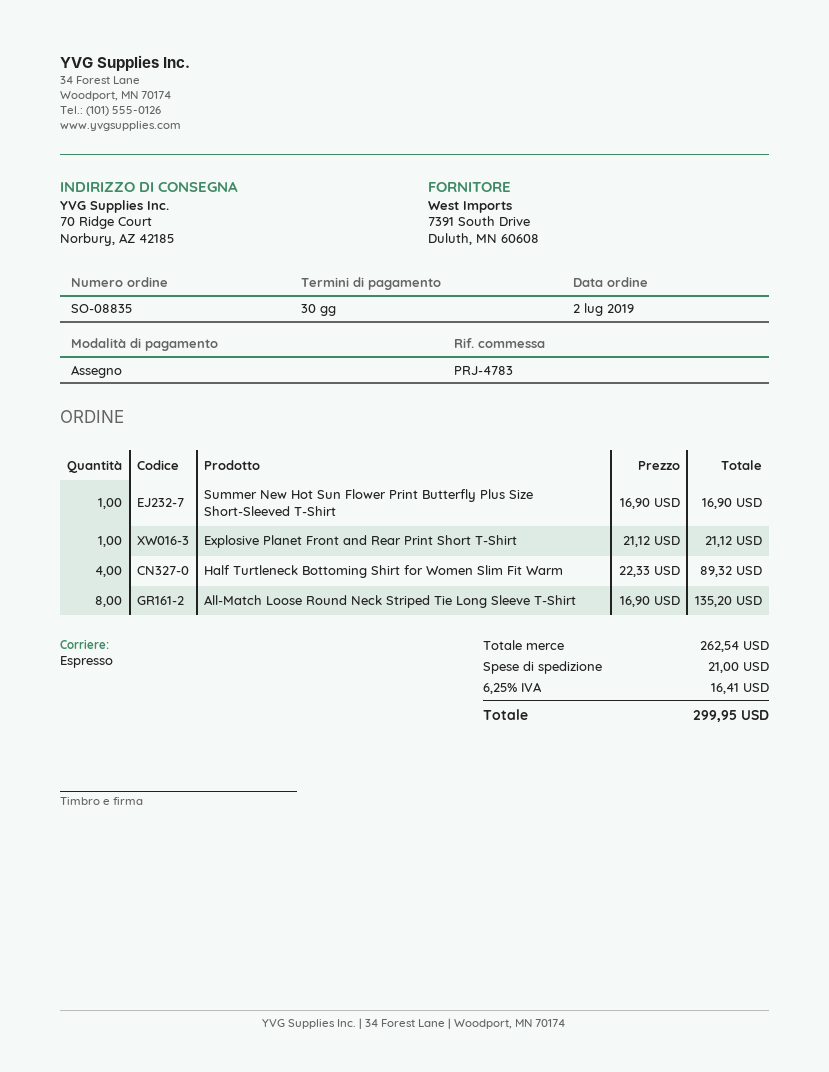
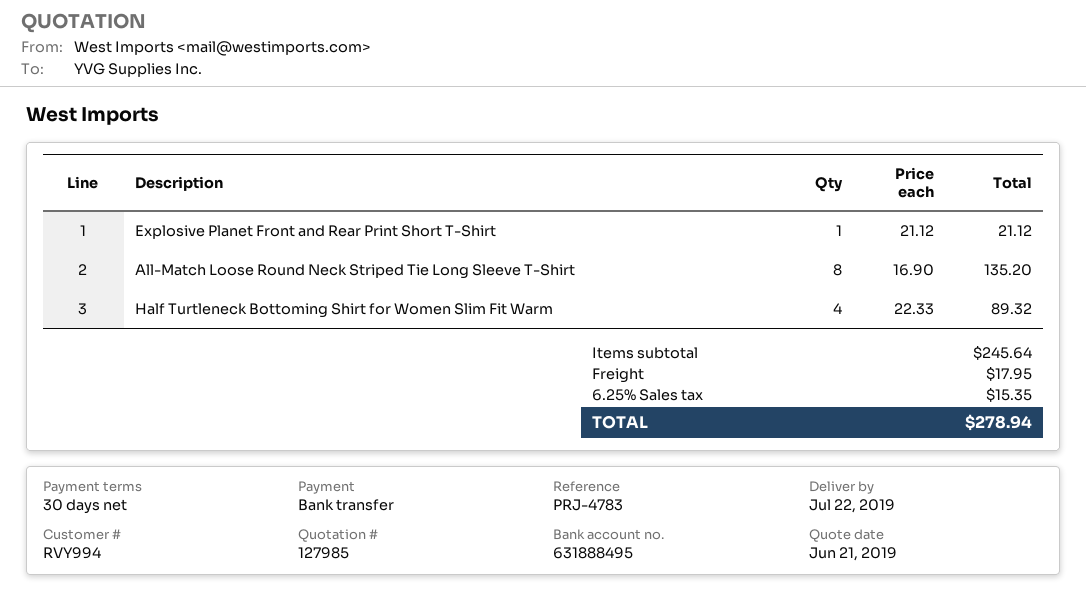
payment method: cheque -> bank transfer
Summer New Hot Sun Flower Print Butterfly Plus Size Short-Sleeved T-Shirt: 1 x 16.90 = 16.90 -> none
subtotal: 262.54 -> 245.64
shipping: 21.00 -> 17.95
tax: 6.25% = 16.41 -> 6.25% = 15.35
total: 299.95 -> 278.94

